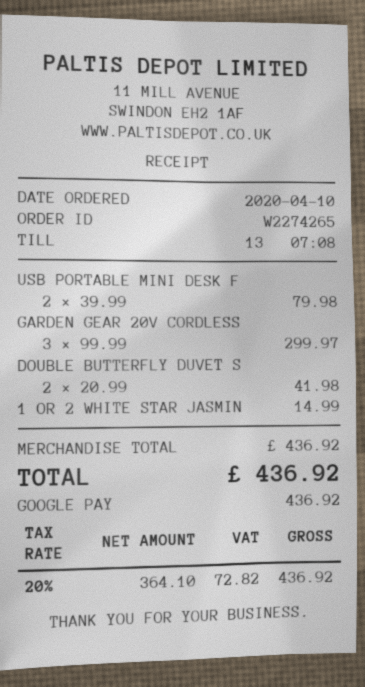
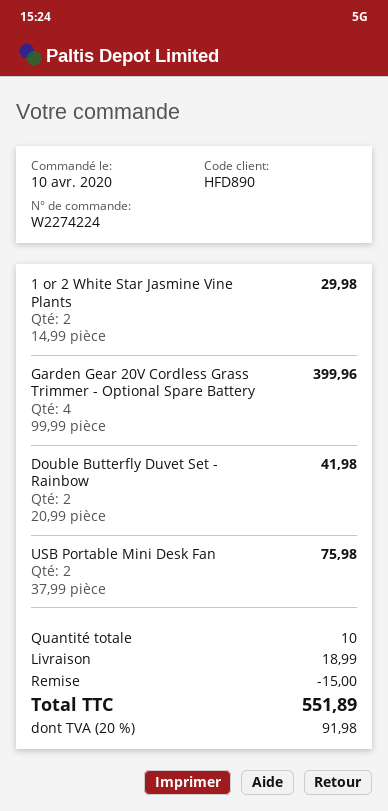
order number: W2274265 -> W2274224
USB PORTABLE MINI DESK F: 2 x 39.99 = 79.98 -> 2 x 37.99 = 75.98
GARDEN GEAR 20V CORDLESS: 3 x 99.99 = 299.97 -> 4 x 99.99 = 399.96
1 OR 2 WHITE STAR JASMIN: 1 x 14.99 = 14.99 -> 2 x 14.99 = 29.98
discount: none -> 15.00
shipping: none -> 18.99
tax: 20% = 72.82 -> 20% = 91.98
total: 436.92 -> 551.89

